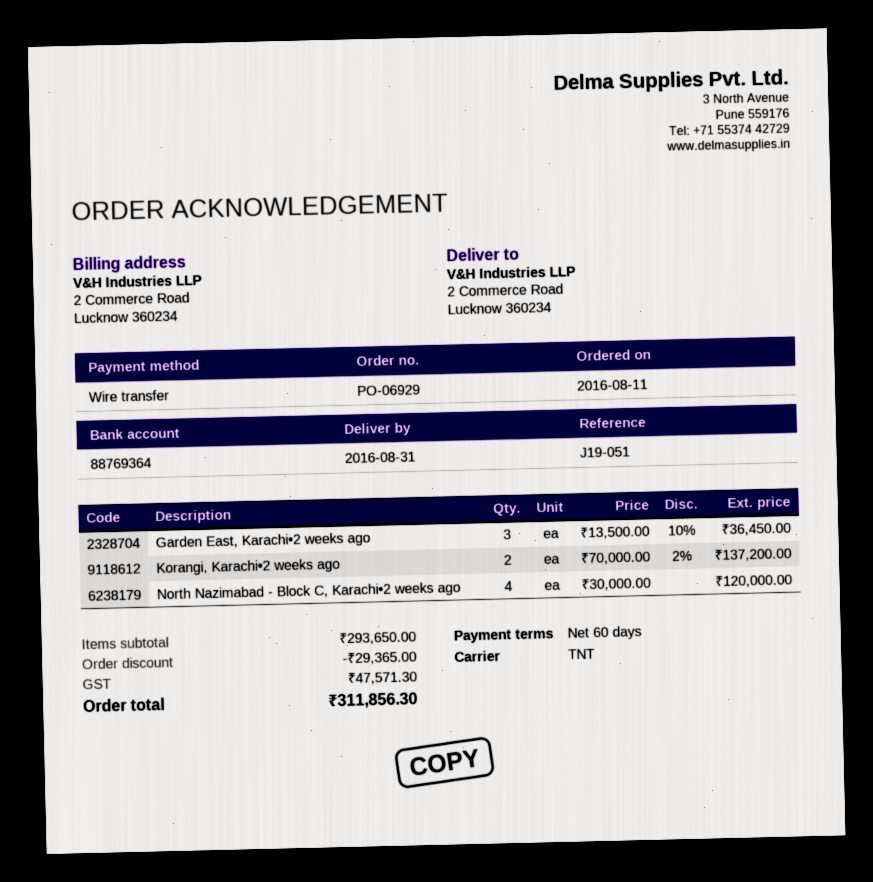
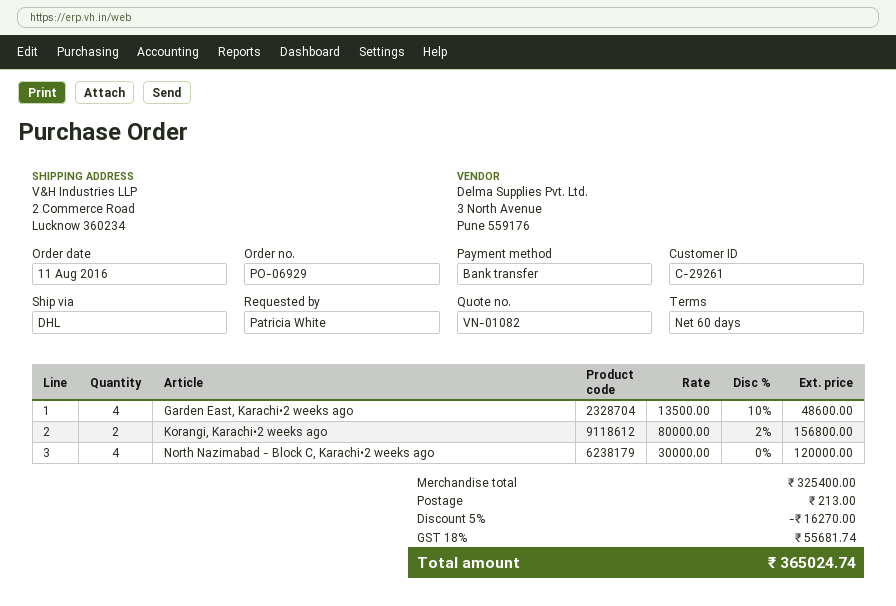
shipping method: TNT -> DHL
Garden East, Karachi•2 weeks ago: 3 x 13500.00 - 10% = 36450.00 -> 4 x 13500.00 - 10% = 48600.00
Korangi, Karachi•2 weeks ago: 2 x 70000.00 - 2% = 137200.00 -> 2 x 80000.00 - 2% = 156800.00
subtotal: 293650.00 -> 325400.00
discount: 29365.00 -> 16270.00
shipping: none -> 213.00
tax: 47571.30 -> 55681.74
total: 311856.30 -> 365024.74

